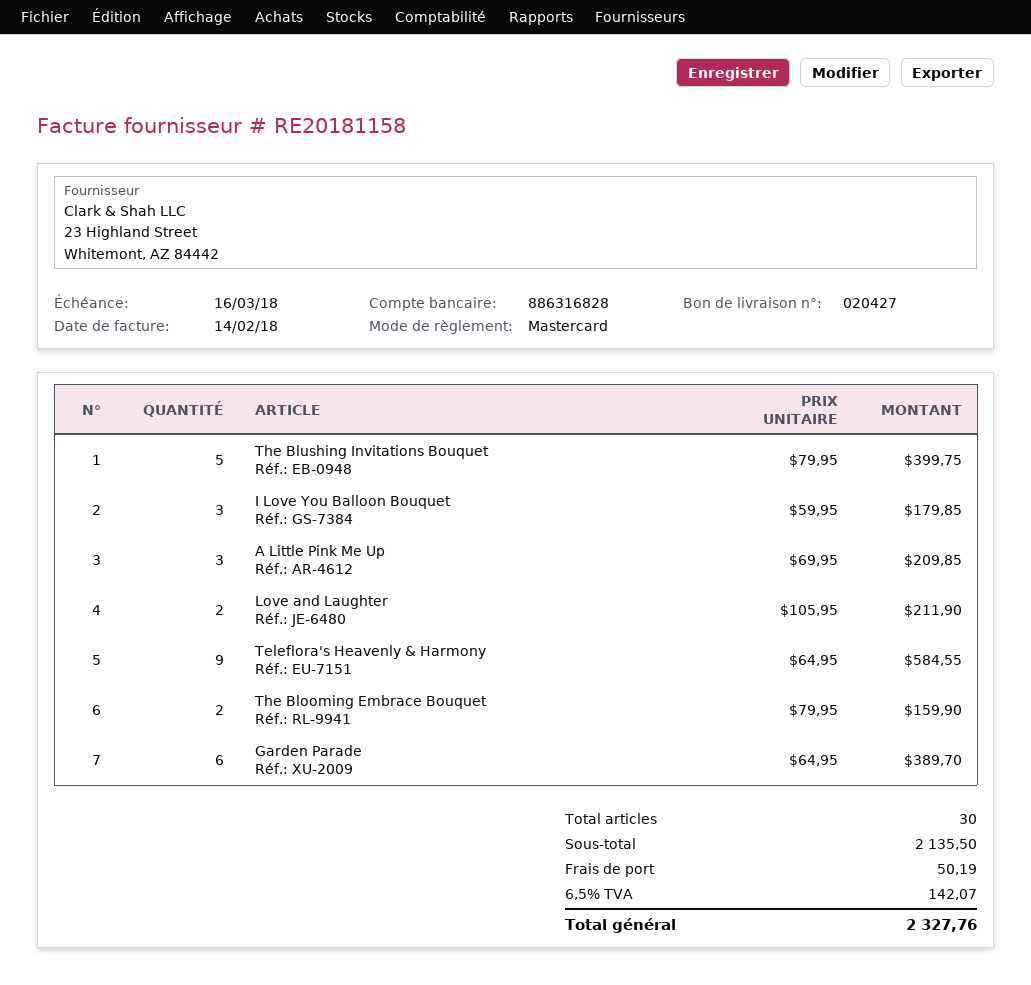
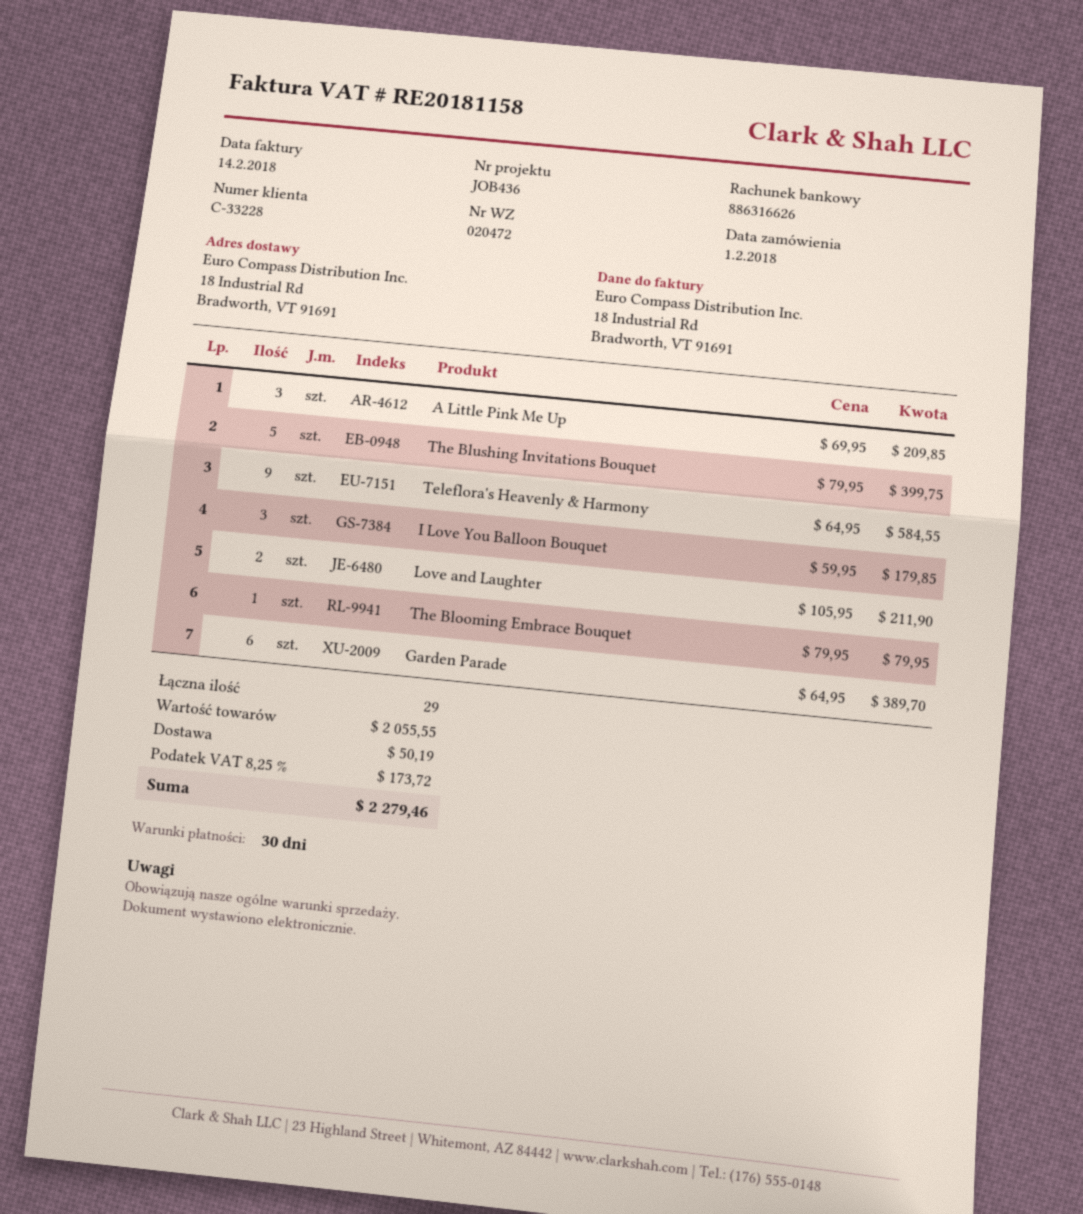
delivery note number: 020427 -> 020472
bank account: 886316828 -> 886316626
The Blooming Embrace Bouquet: 2 x 79.95 = 159.90 -> 1 x 79.95 = 79.95
total quantity: 30 -> 29
subtotal: 2135.50 -> 2055.55
tax: 6.5% = 142.07 -> 8.25% = 173.72
total: 2327.76 -> 2279.46

